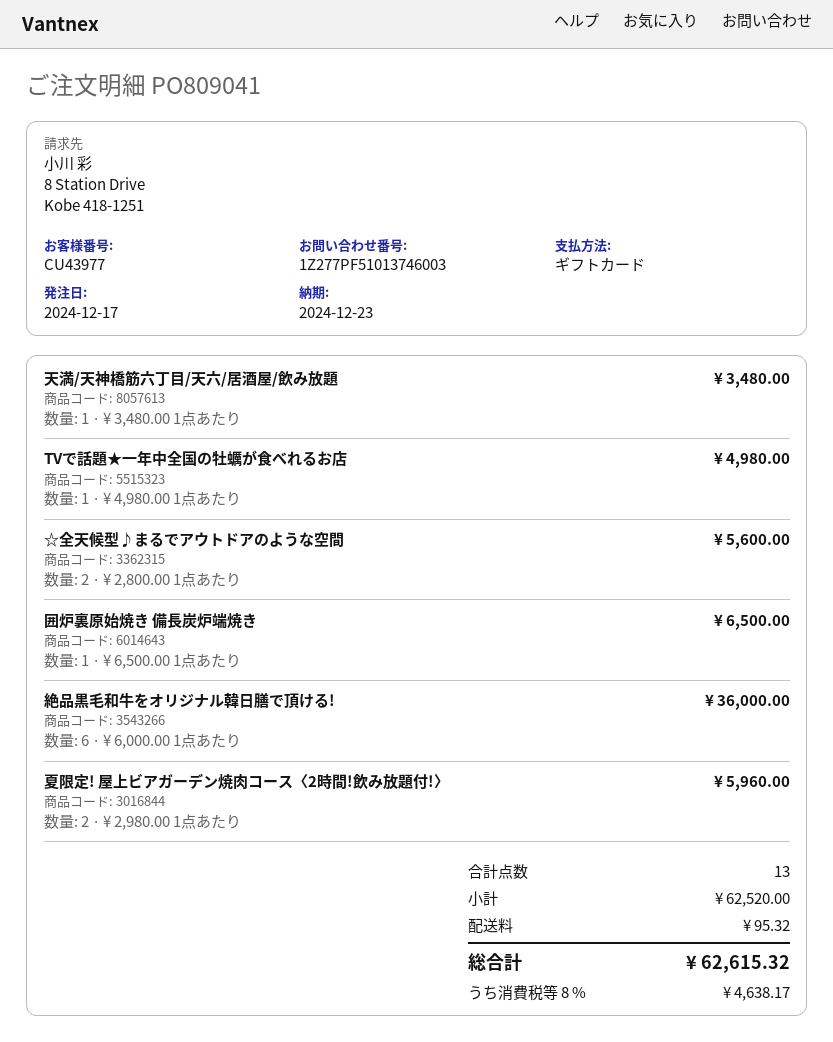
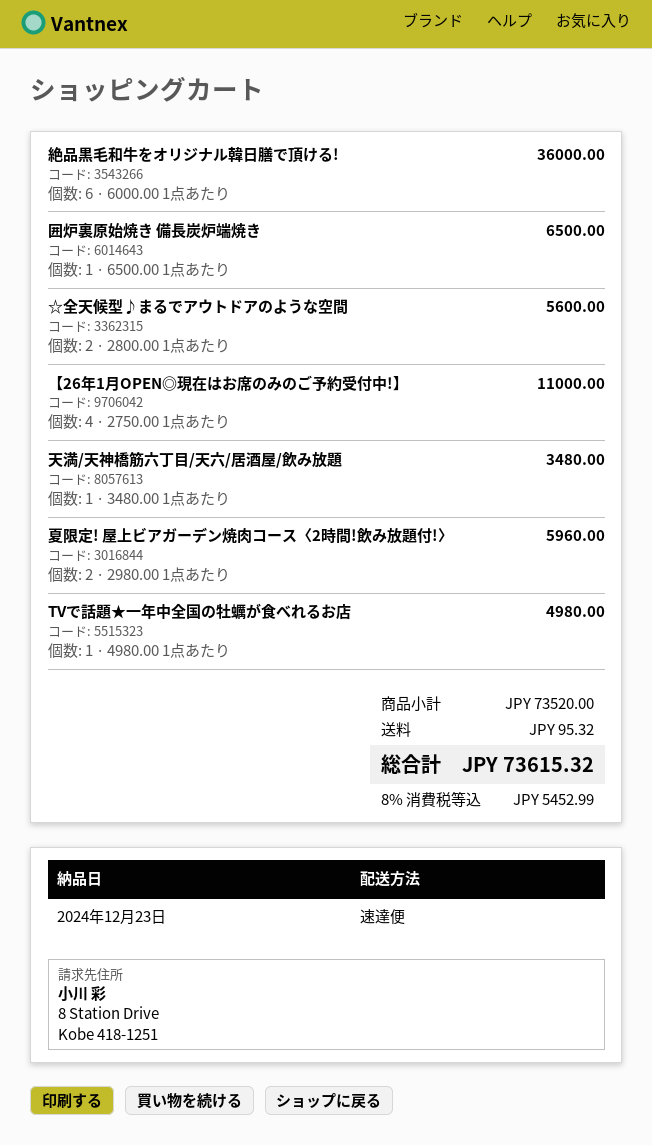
【26年1月OPEN◎現在はお席のみのご予約受付中!】: none -> 4 x 2750.00 = 11000.00
subtotal: 62520.00 -> 73520.00
tax: 8% = 4638.17 -> 8% = 5452.99
total: 62615.32 -> 73615.32

